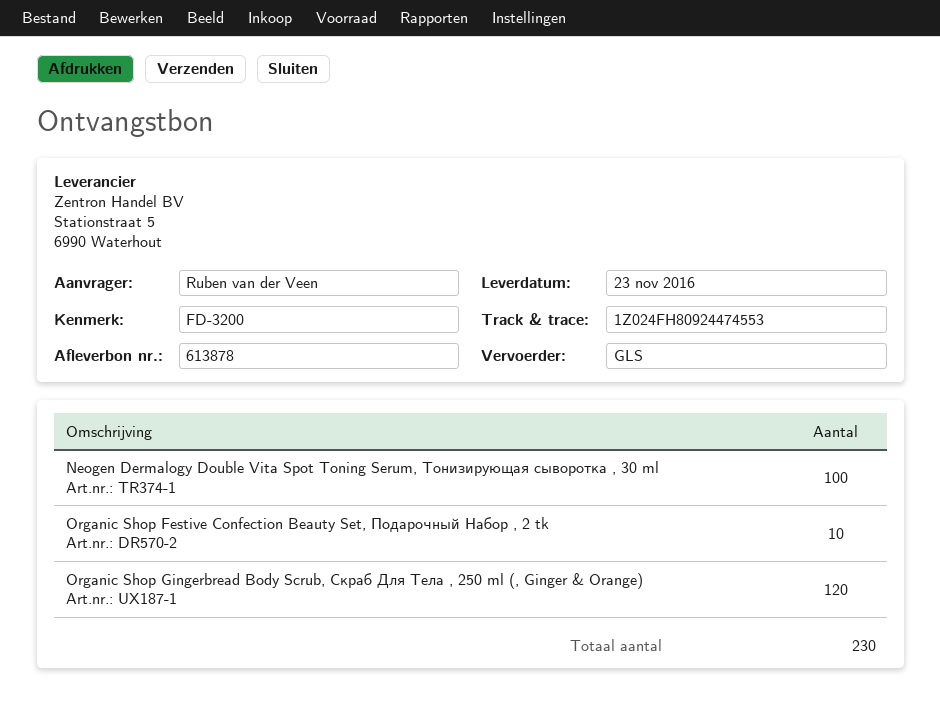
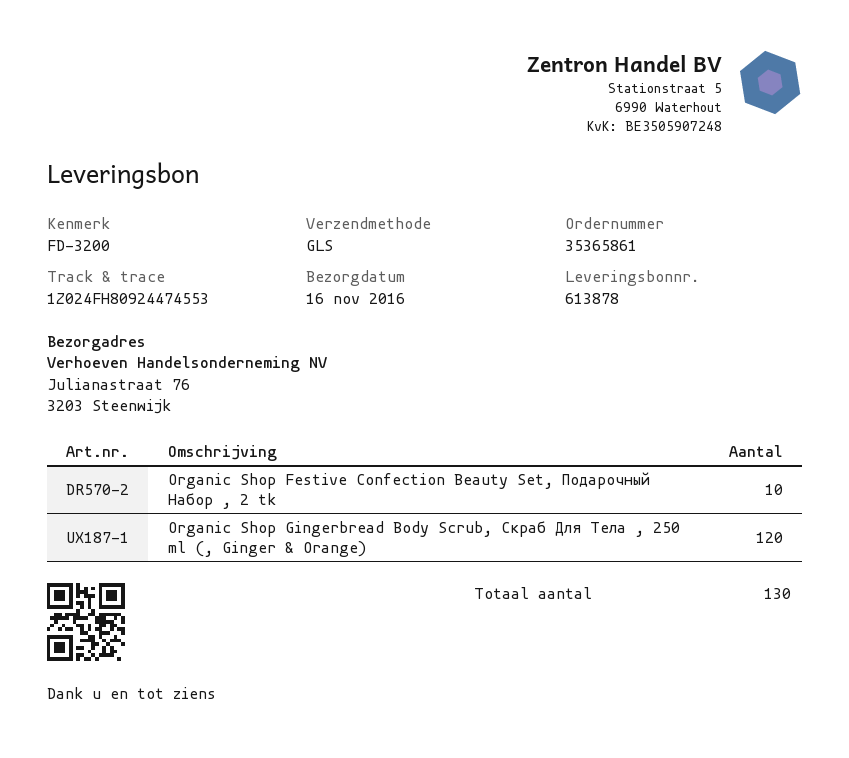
delivery date: 2016-11-23 -> 2016-11-16
Neogen Dermalogy Double Vita Spot Toning Serum, Тонизирующая сыворотка , 30 ml: 100 -> none
total quantity: 230 -> 130

